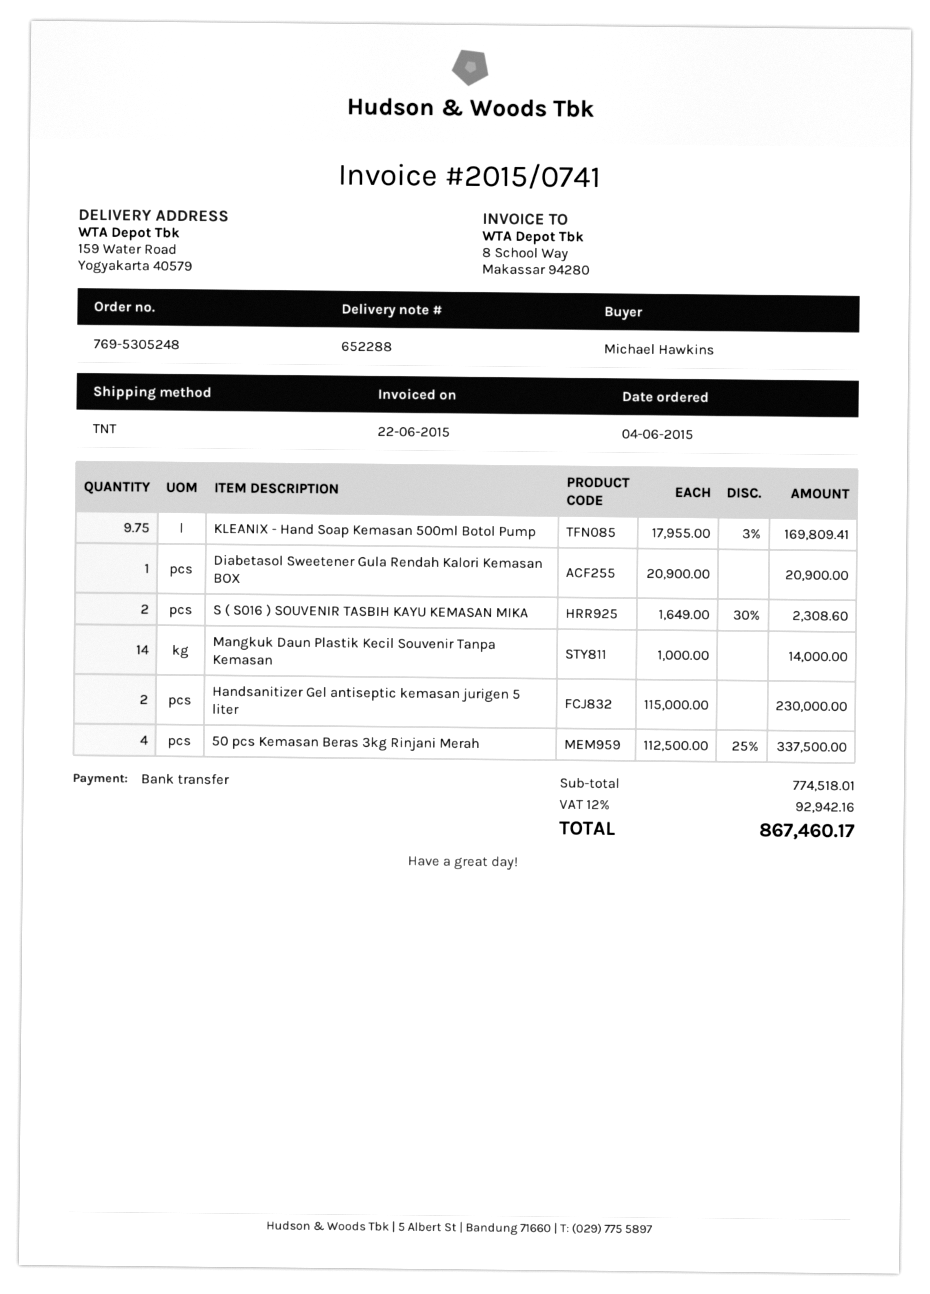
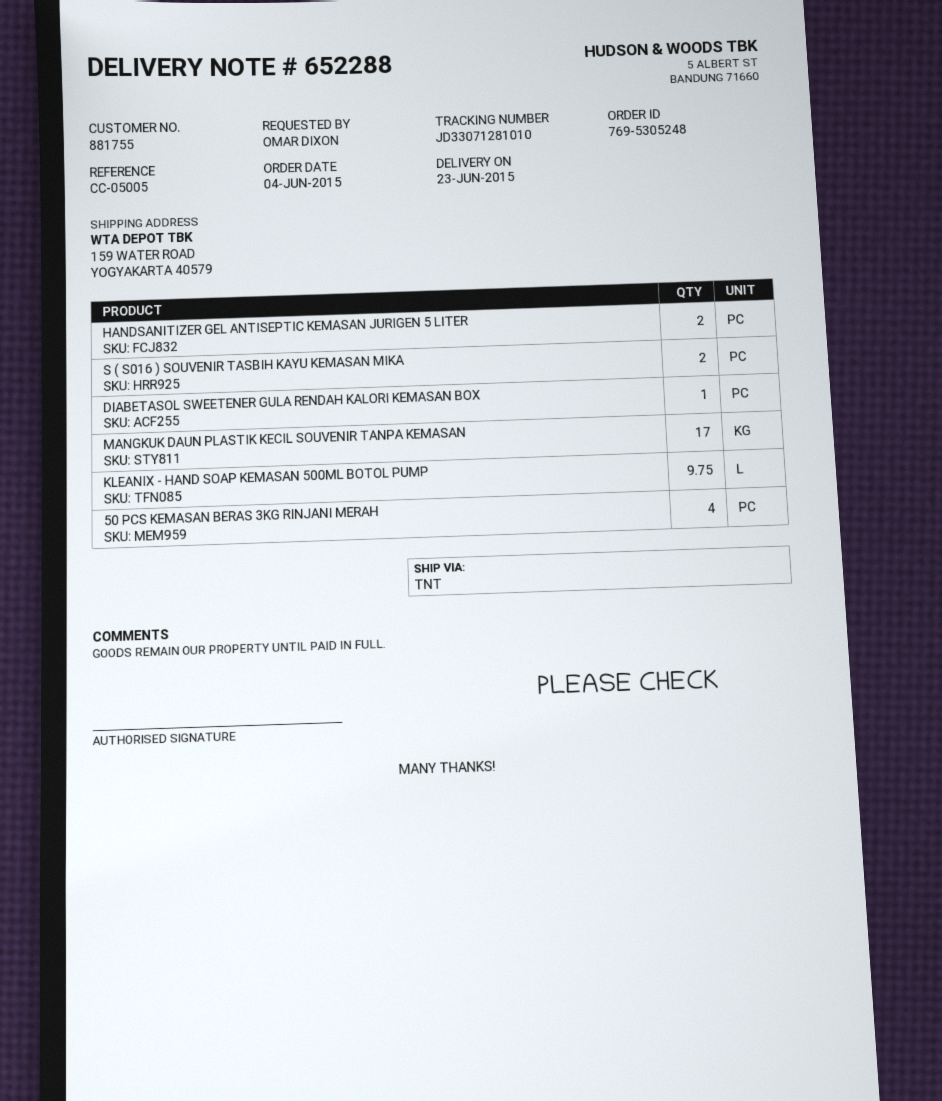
ordered by: Michael Hawkins -> OMAR DIXON
Mangkuk Daun Plastik Kecil Souvenir Tanpa Kemasan: 14 -> 17

